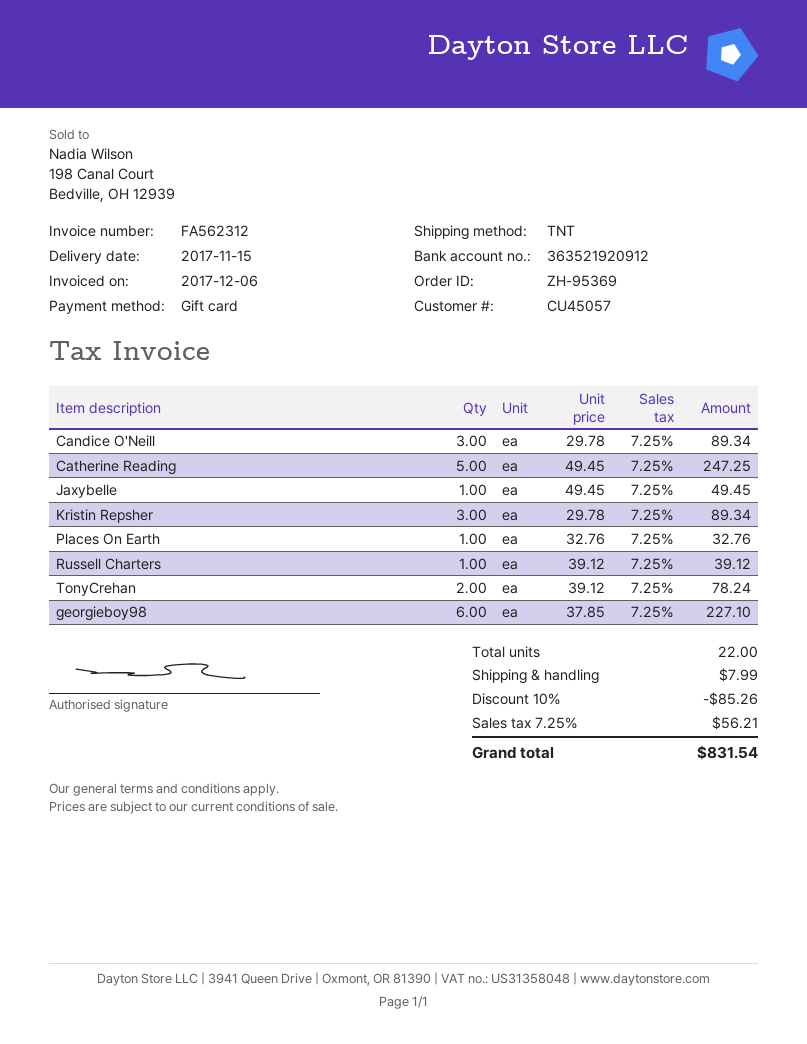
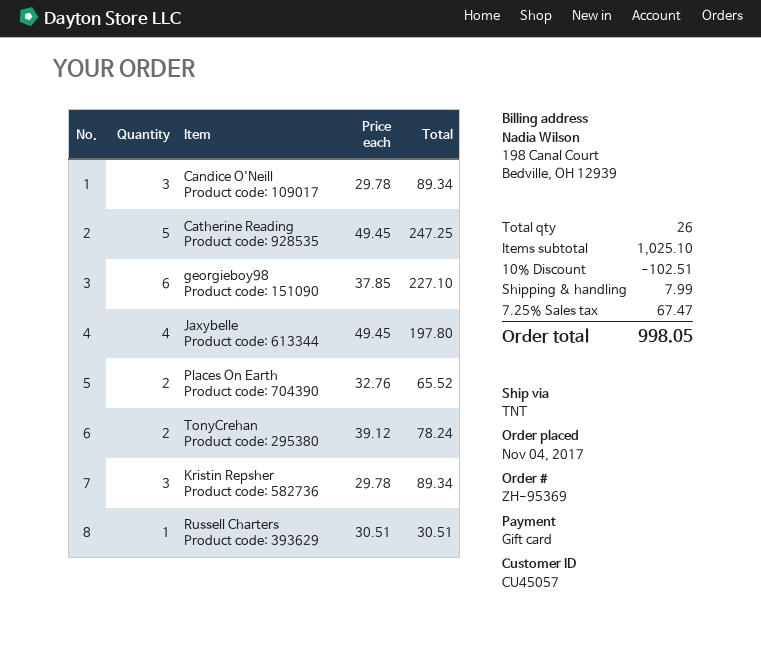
Jaxybelle: 1 x 49.45 = 49.45 -> 4 x 49.45 = 197.80
Places On Earth: 1 x 32.76 = 32.76 -> 2 x 32.76 = 65.52
Russell Charters: 1 x 39.12 = 39.12 -> 1 x 30.51 = 30.51
total quantity: 22 -> 26
discount: 10% = 85.26 -> 10% = 102.51
tax: 7.25% = 56.21 -> 7.25% = 67.47
total: 831.54 -> 998.05

